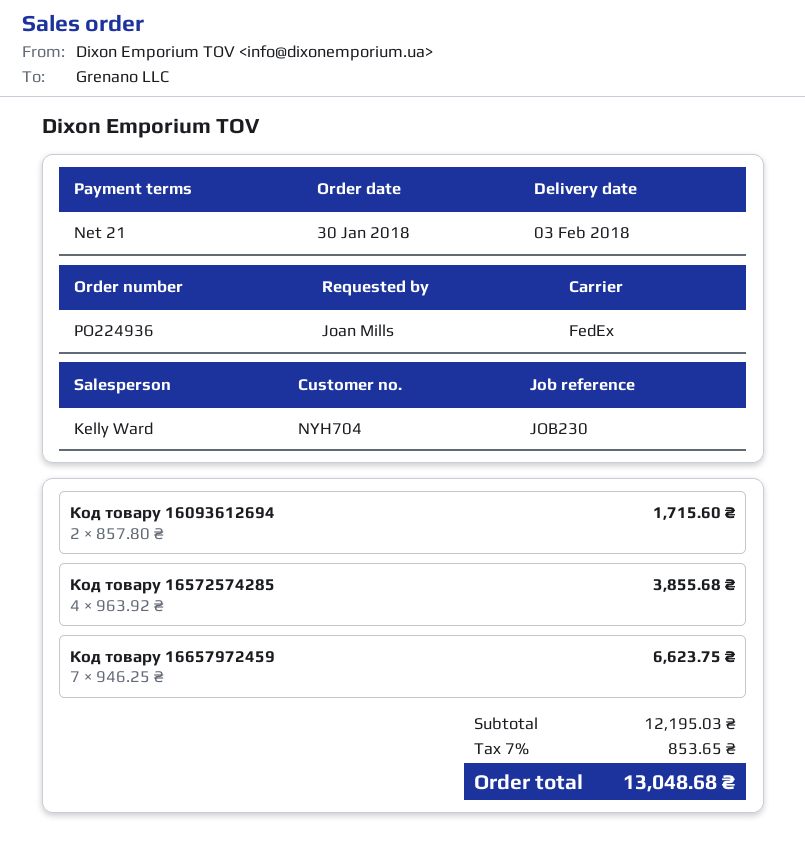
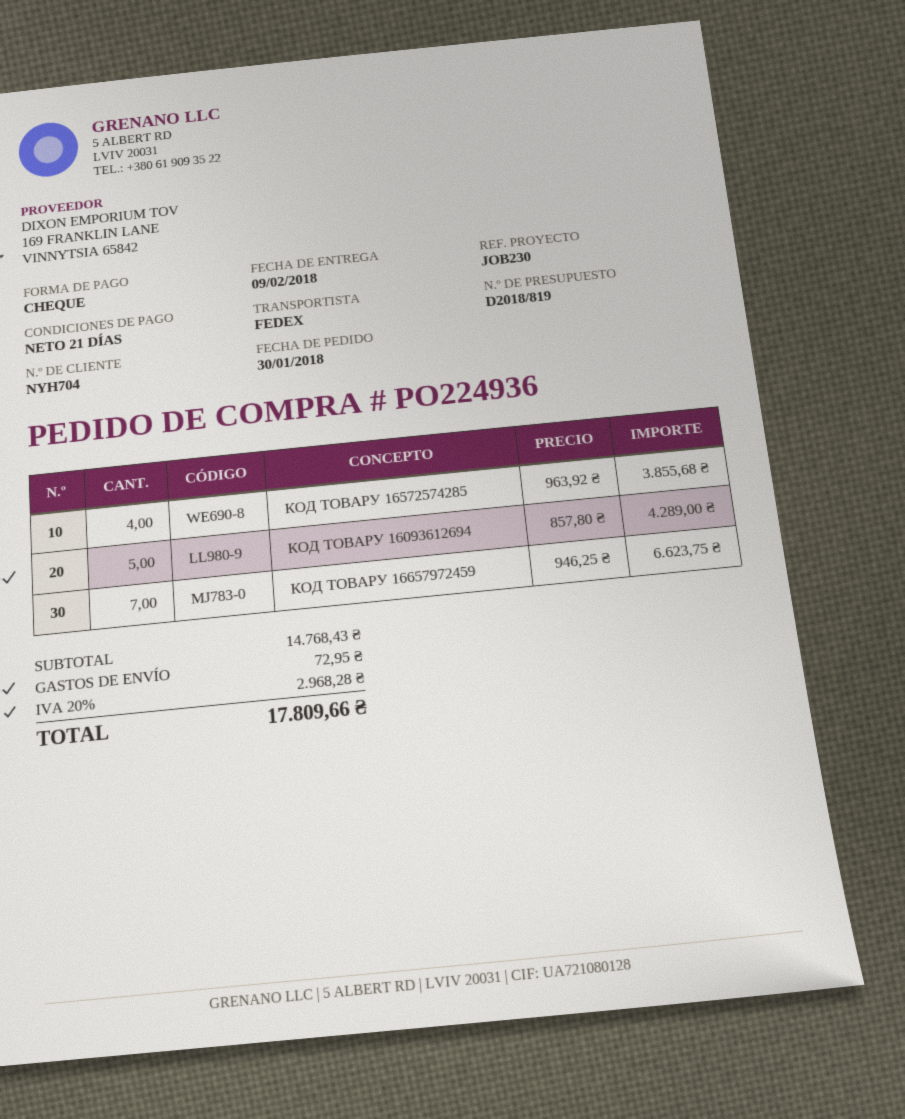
delivery date: 2018-02-03 -> 2018-02-09
Код товару 16093612694: 2 x 857.80 = 1715.60 -> 5 x 857.80 = 4289.00
subtotal: 12195.03 -> 14768.43
shipping: none -> 72.95
tax: 7% = 853.65 -> 20% = 2968.28
total: 13048.68 -> 17809.66

